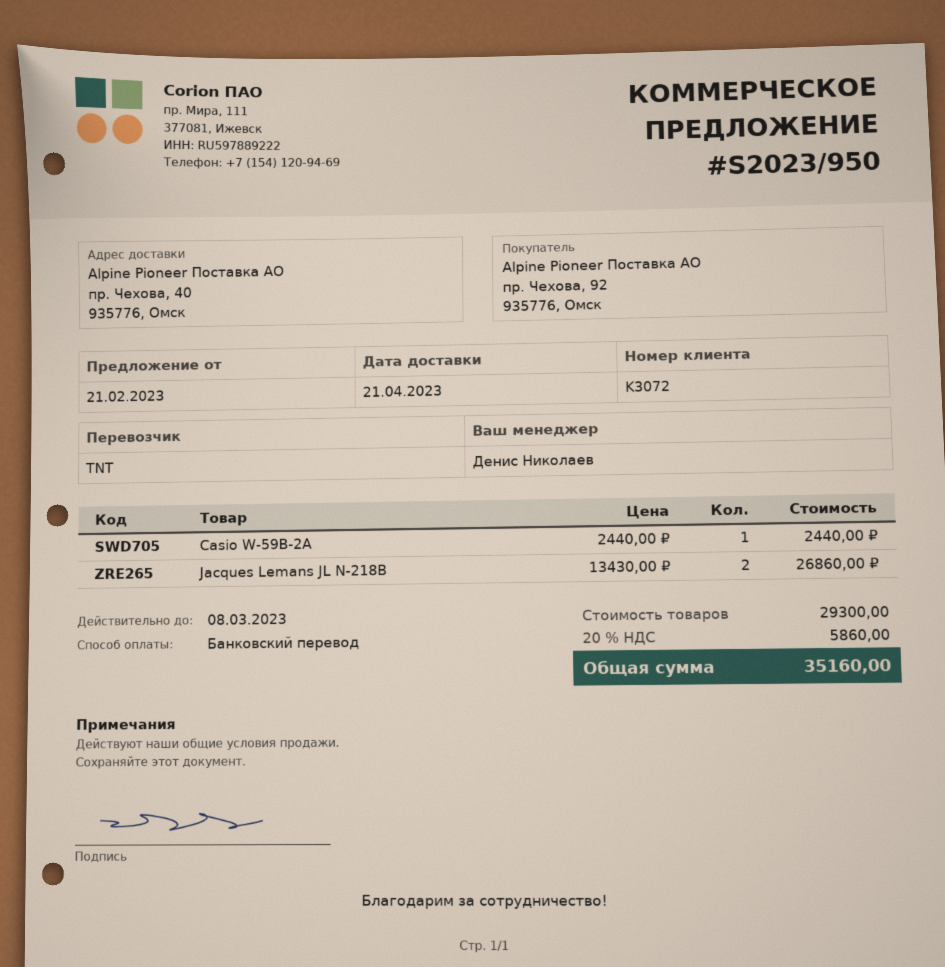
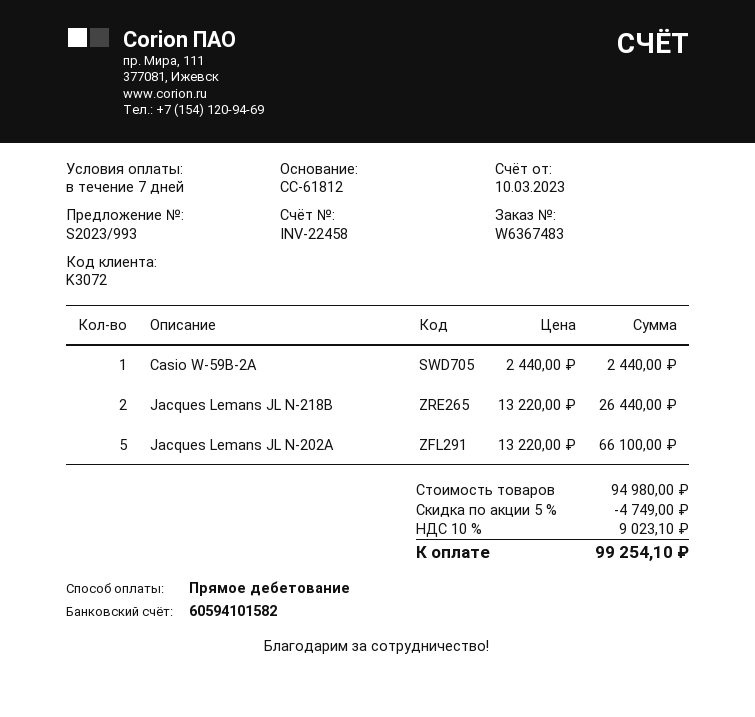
quote number: S2023/950 -> S2023/993
payment method: bank transfer -> direct debit
Jacques Lemans JL N-218B: 2 x 13430.00 = 26860.00 -> 2 x 13220.00 = 26440.00
Jacques Lemans JL N-202A: none -> 5 x 13220.00 = 66100.00
subtotal: 29300.00 -> 94980.00
discount: none -> 5% = 4749.00
tax: 20% = 5860.00 -> 10% = 9023.10
total: 35160.00 -> 99254.10

